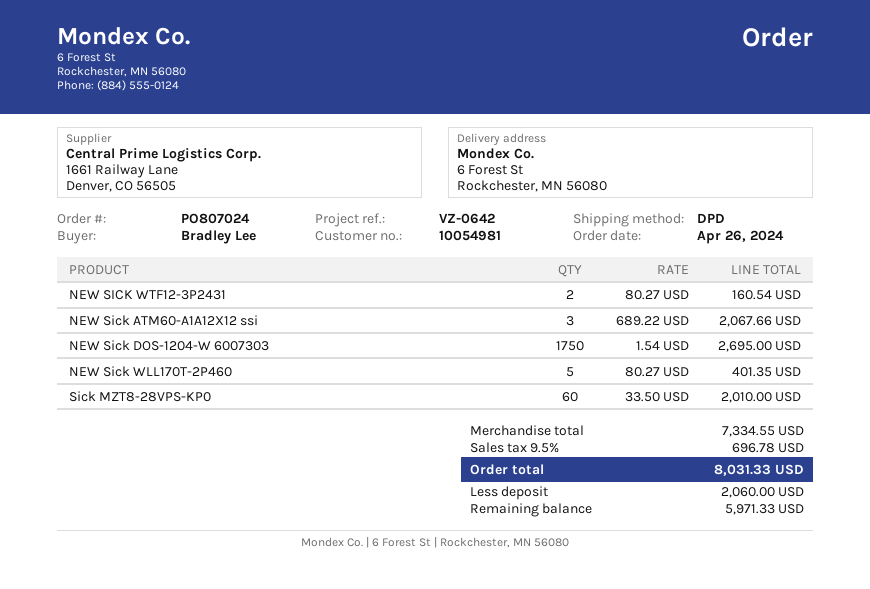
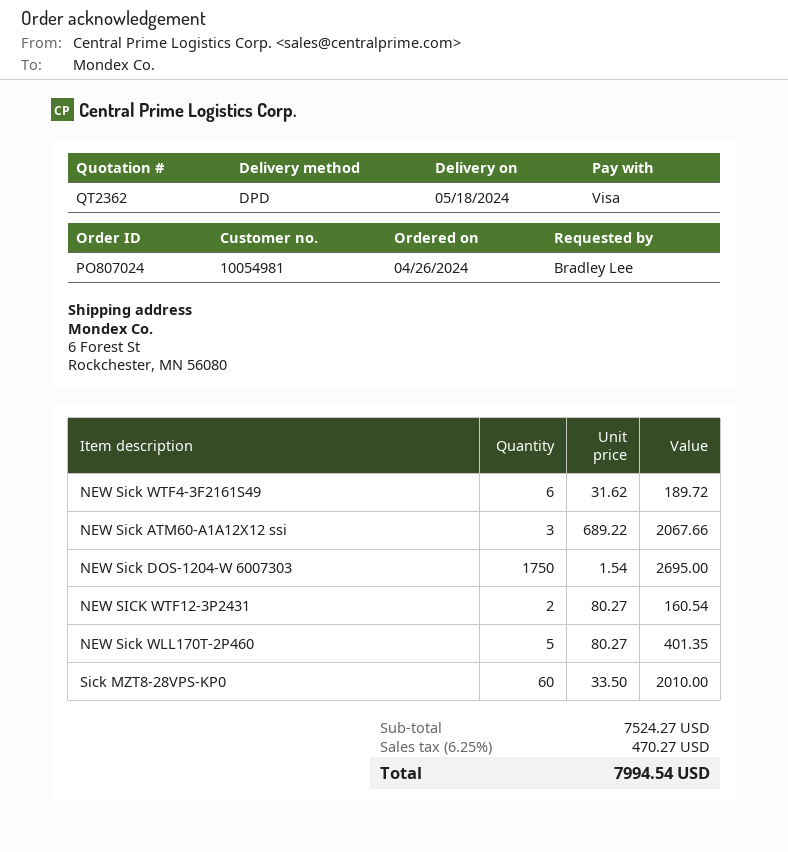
NEW Sick WTF4-3F2161S49: none -> 6 x 31.62 = 189.72
subtotal: 7334.55 -> 7524.27
tax: 9.5% = 696.78 -> 6.25% = 470.27
total: 8031.33 -> 7994.54

